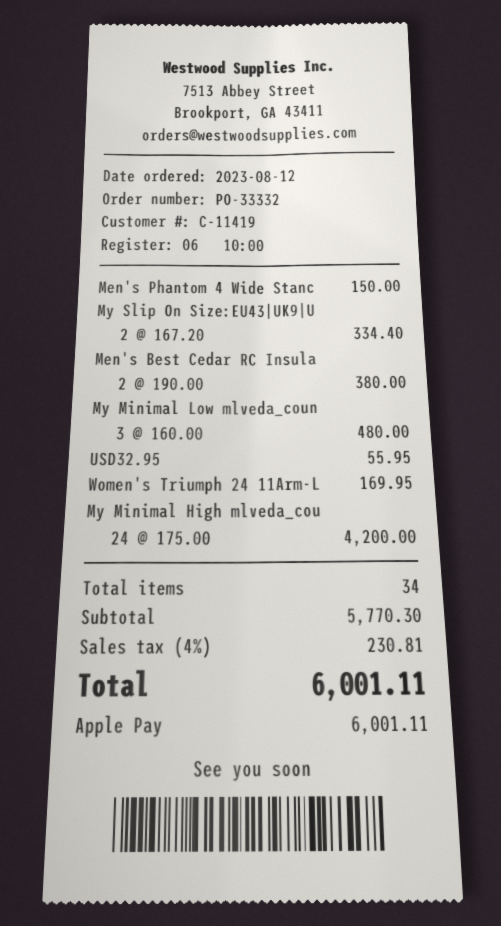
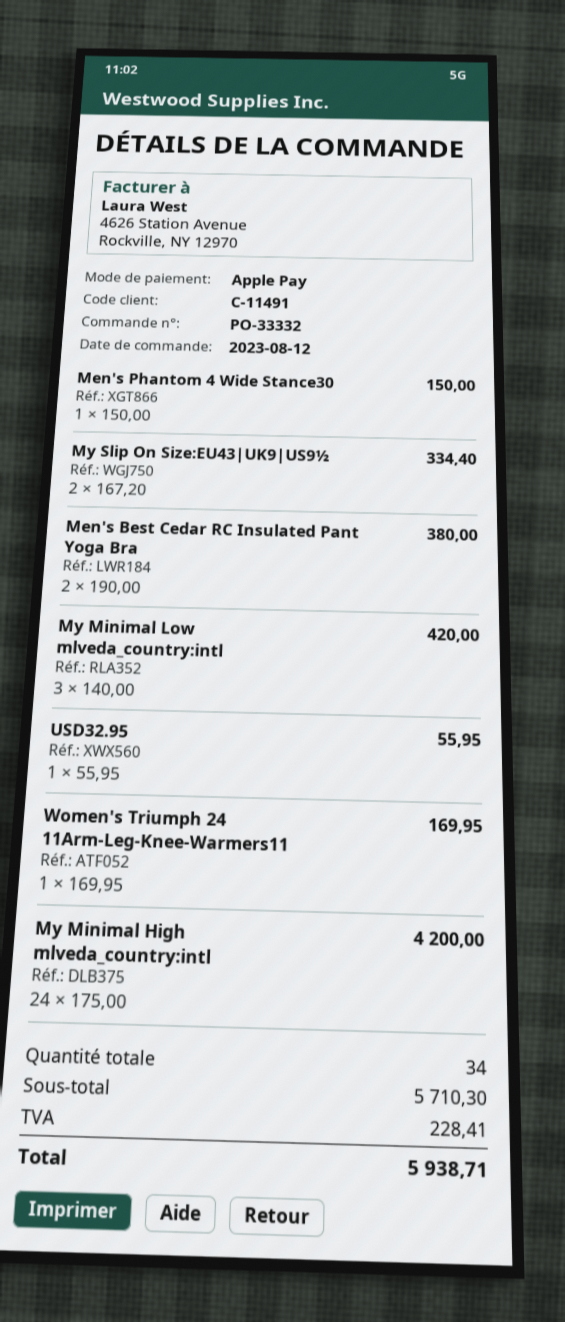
customer number: C-11419 -> C-11491
My Minimal Low mlveda_coun: 3 x 160.00 = 480.00 -> 3 x 140.00 = 420.00
subtotal: 5770.30 -> 5710.30
tax: 230.81 -> 228.41
total: 6001.11 -> 5938.71

